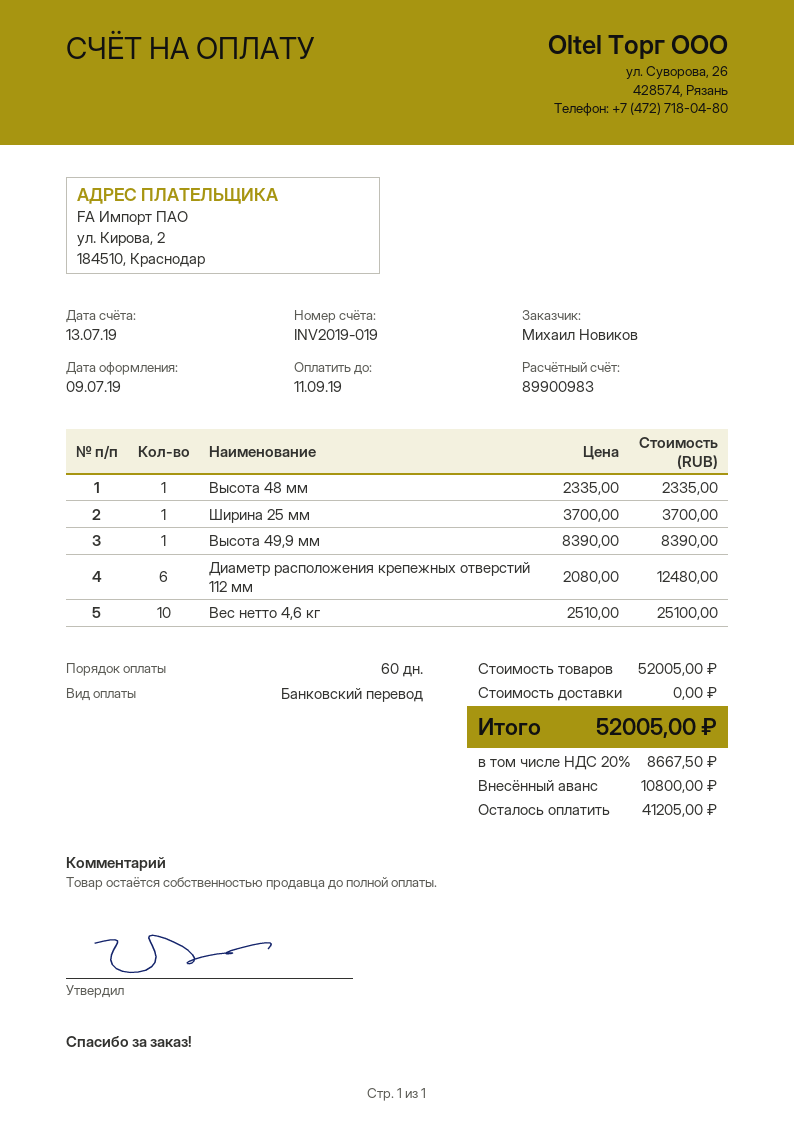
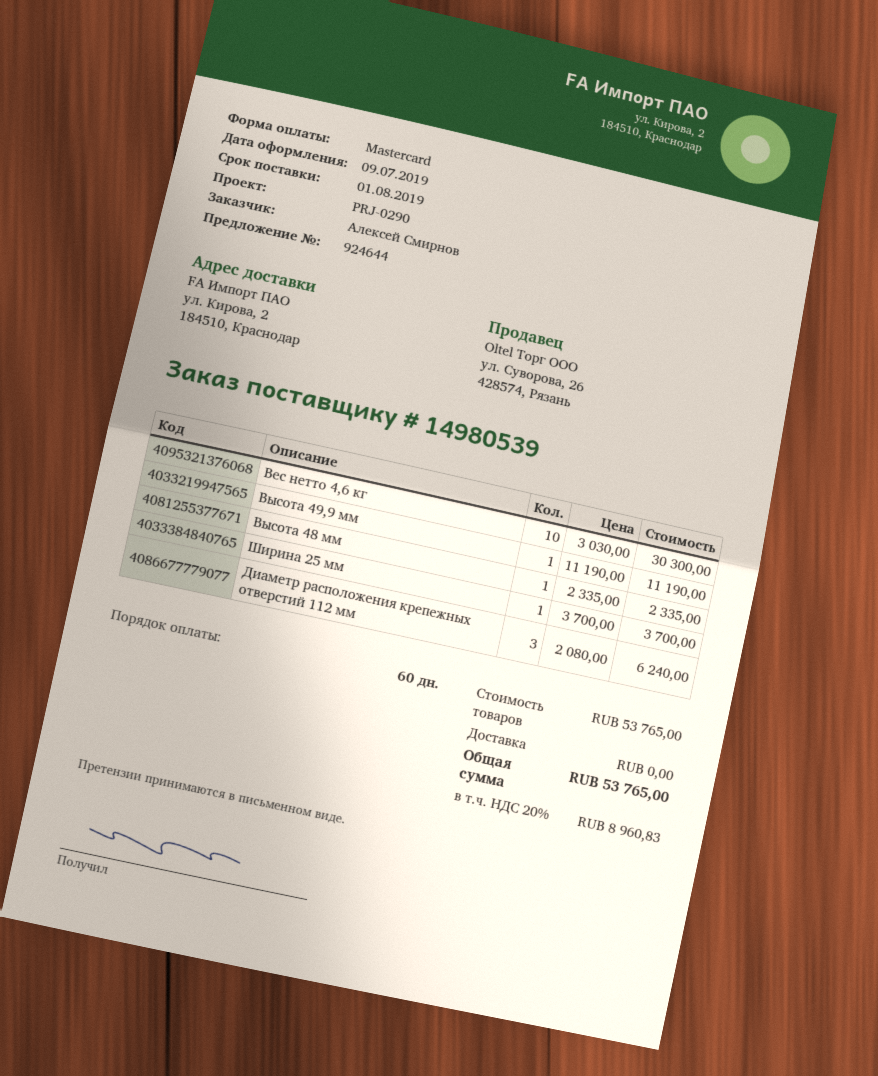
ordered by: Михаил Новиков -> Алексей Смирнов
payment method: bank transfer -> Mastercard
Высота 49,9 мм: 1 x 8390.00 = 8390.00 -> 1 x 11190.00 = 11190.00
Диаметр расположения крепежных отверстий 112 мм: 6 x 2080.00 = 12480.00 -> 3 x 2080.00 = 6240.00
Вес нетто 4,6 кг: 10 x 2510.00 = 25100.00 -> 10 x 3030.00 = 30300.00
subtotal: 52005.00 -> 53765.00
tax: 20% = 8667.50 -> 20% = 8960.83
total: 52005.00 -> 53765.00

